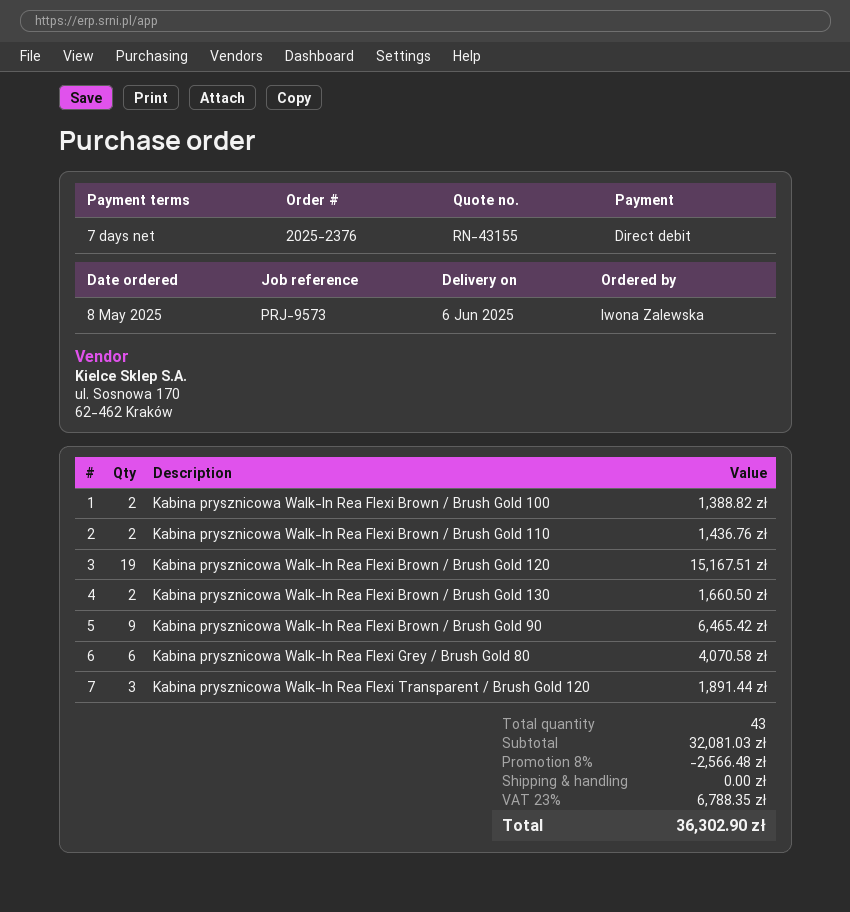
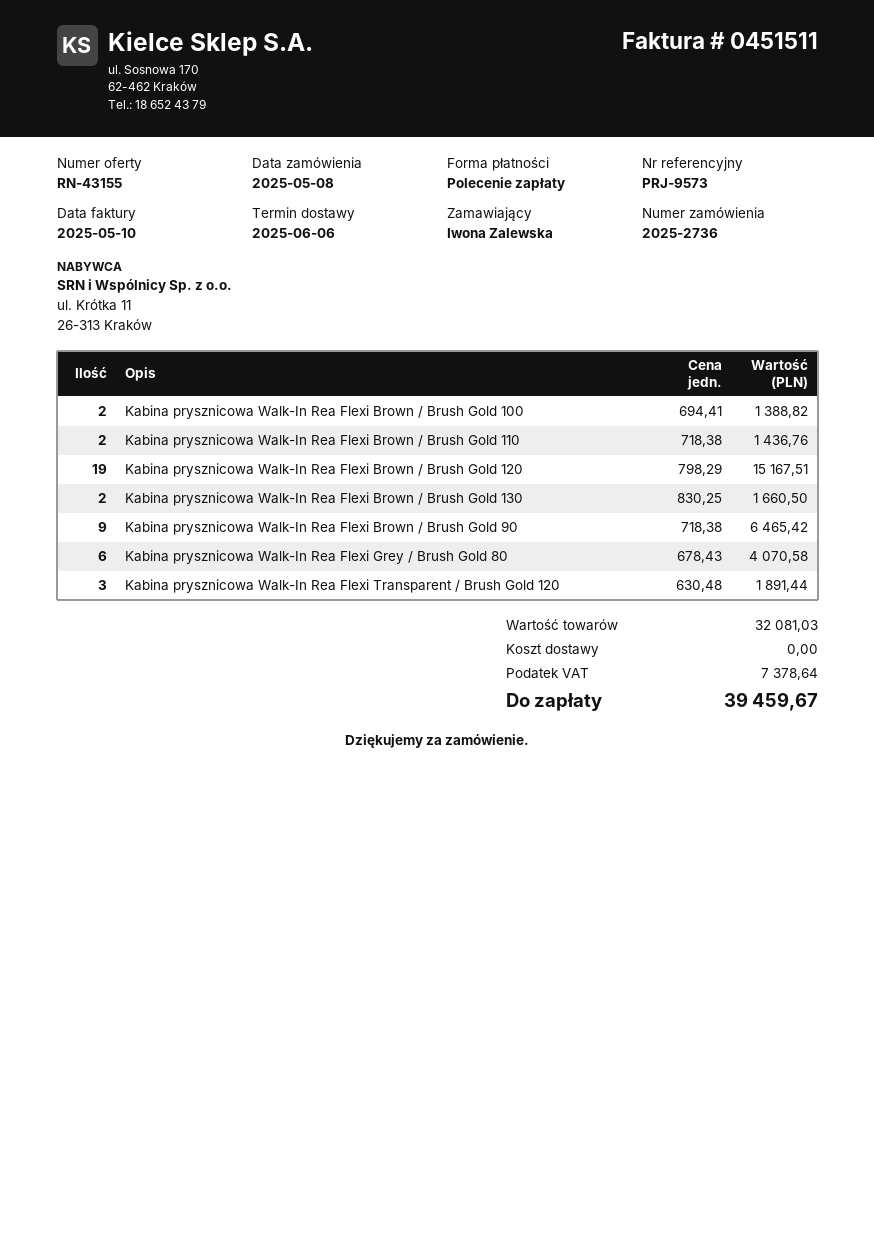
order number: 2025-2376 -> 2025-2736
discount: 8% = 2566.48 -> none
tax: 6788.35 -> 7378.64
total: 36302.90 -> 39459.67

